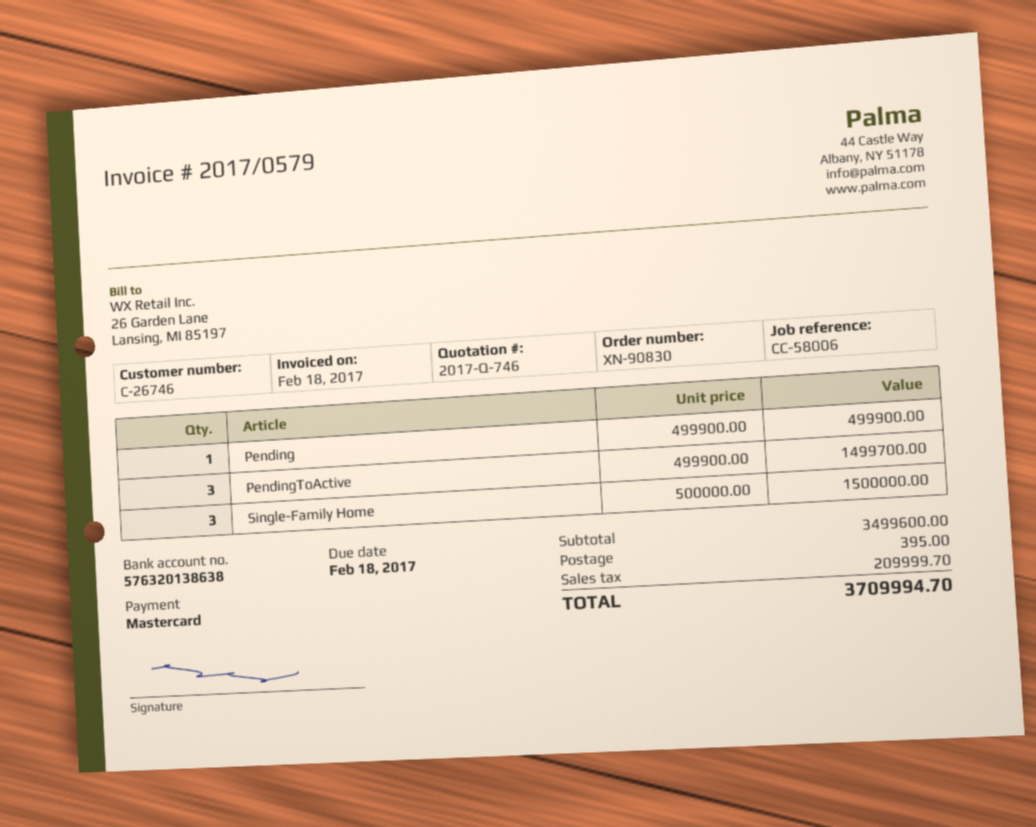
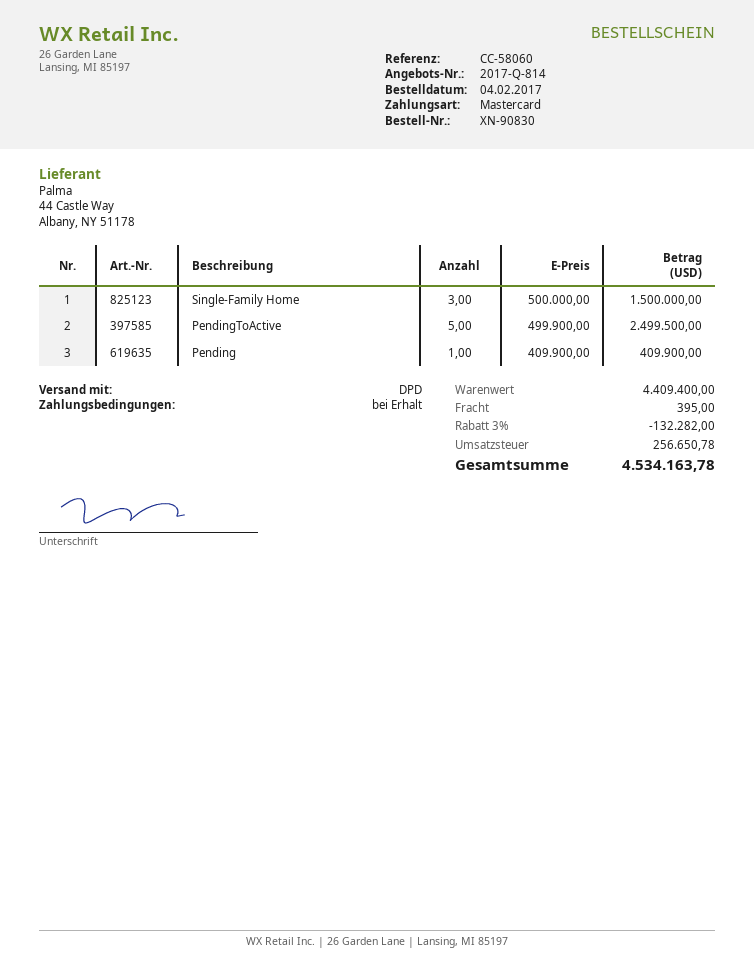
quote number: 2017-Q-746 -> 2017-Q-814
reference: CC-58006 -> CC-58060
Pending: 1 x 499900.00 = 499900.00 -> 1 x 409900.00 = 409900.00
PendingToActive: 3 x 499900.00 = 1499700.00 -> 5 x 499900.00 = 2499500.00
subtotal: 3499600.00 -> 4409400.00
discount: none -> 3% = 132282.00
tax: 209999.70 -> 256650.78
total: 3709994.70 -> 4534163.78

